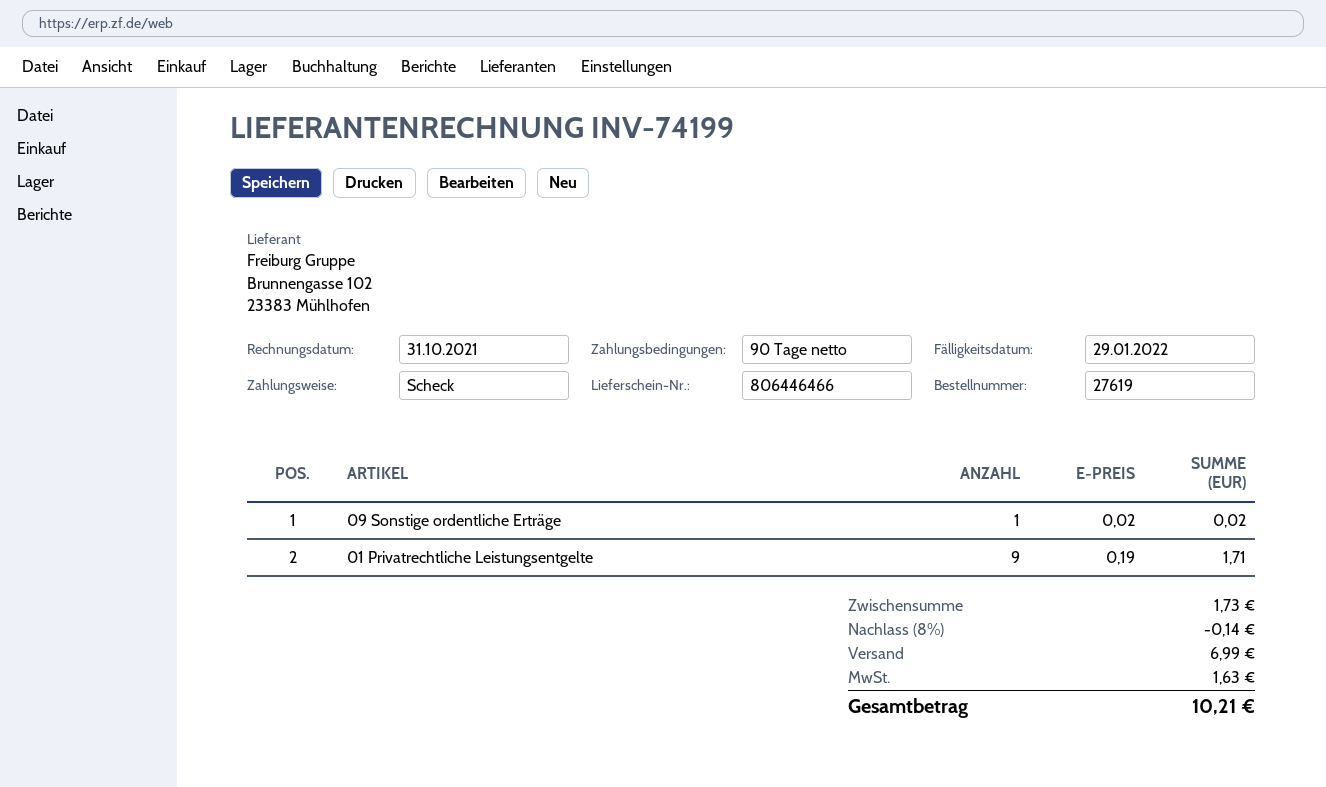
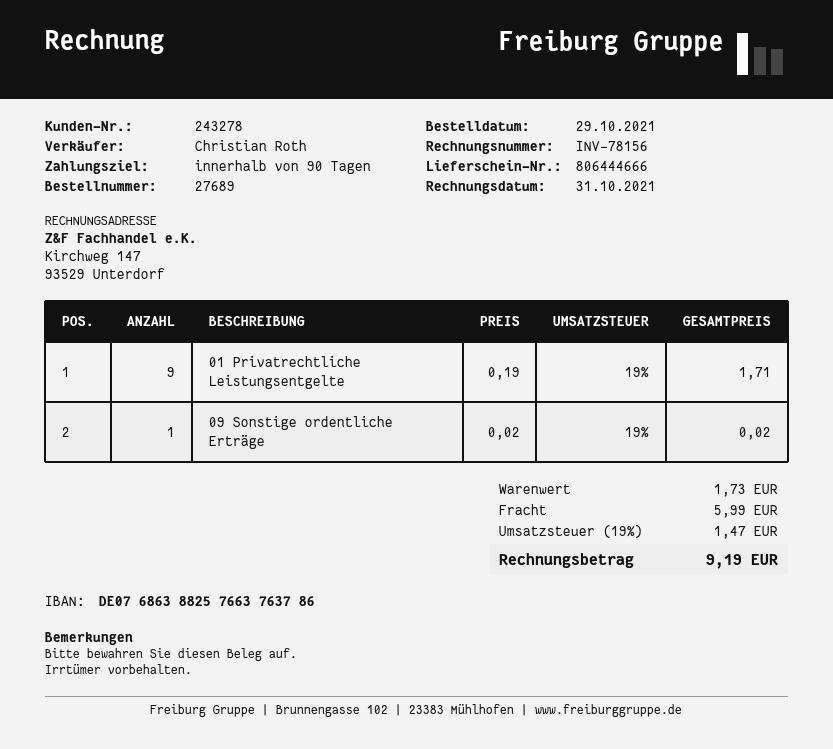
order number: 27619 -> 27689
delivery note number: 806446466 -> 806444666
invoice number: INV-74199 -> INV-78156
discount: 8% = 0.14 -> none
shipping: 6.99 -> 5.99
tax: 1.63 -> 1.47
total: 10.21 -> 9.19

